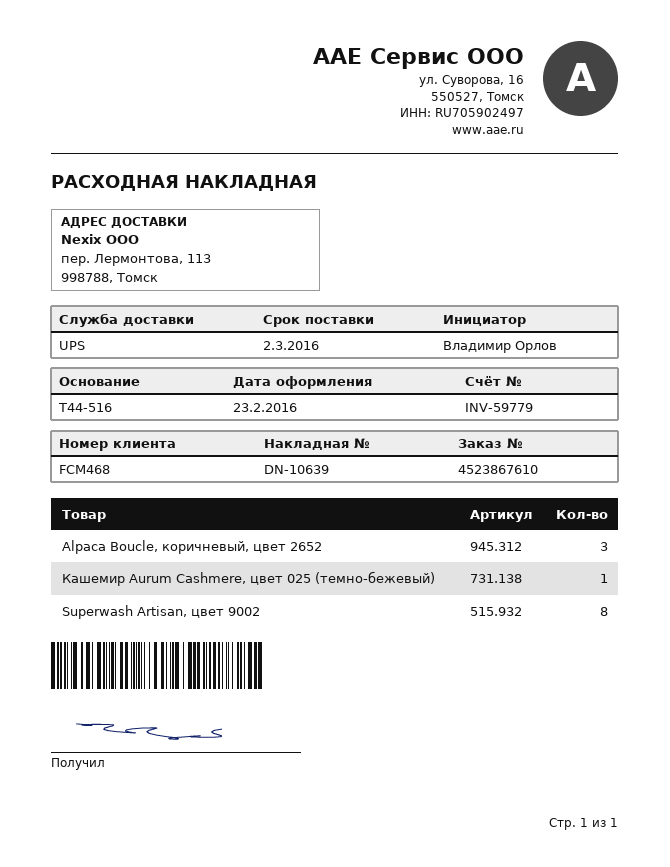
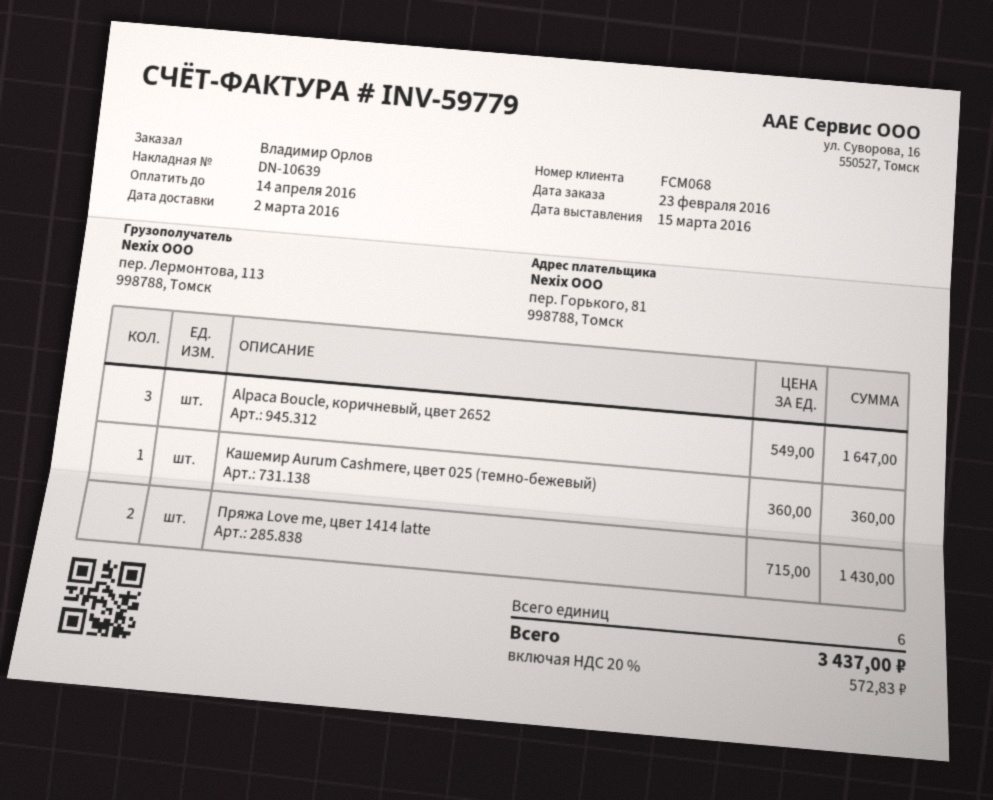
customer number: FCM468 -> FCM068
Superwash Artisan, цвет 9002: 8 -> none
Пряжа Love me, цвет 1414 latte: none -> 2

